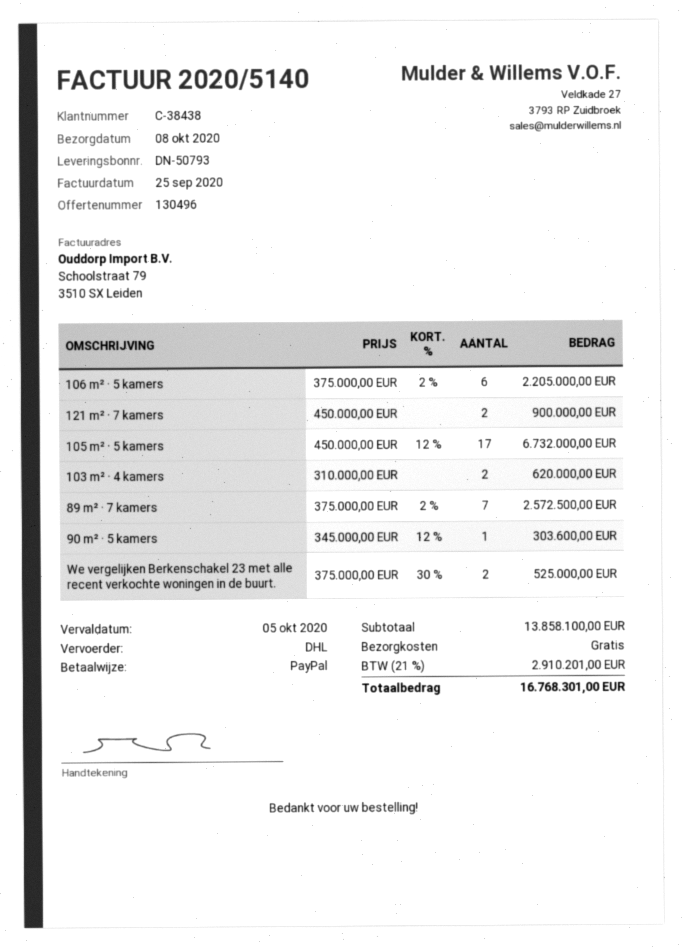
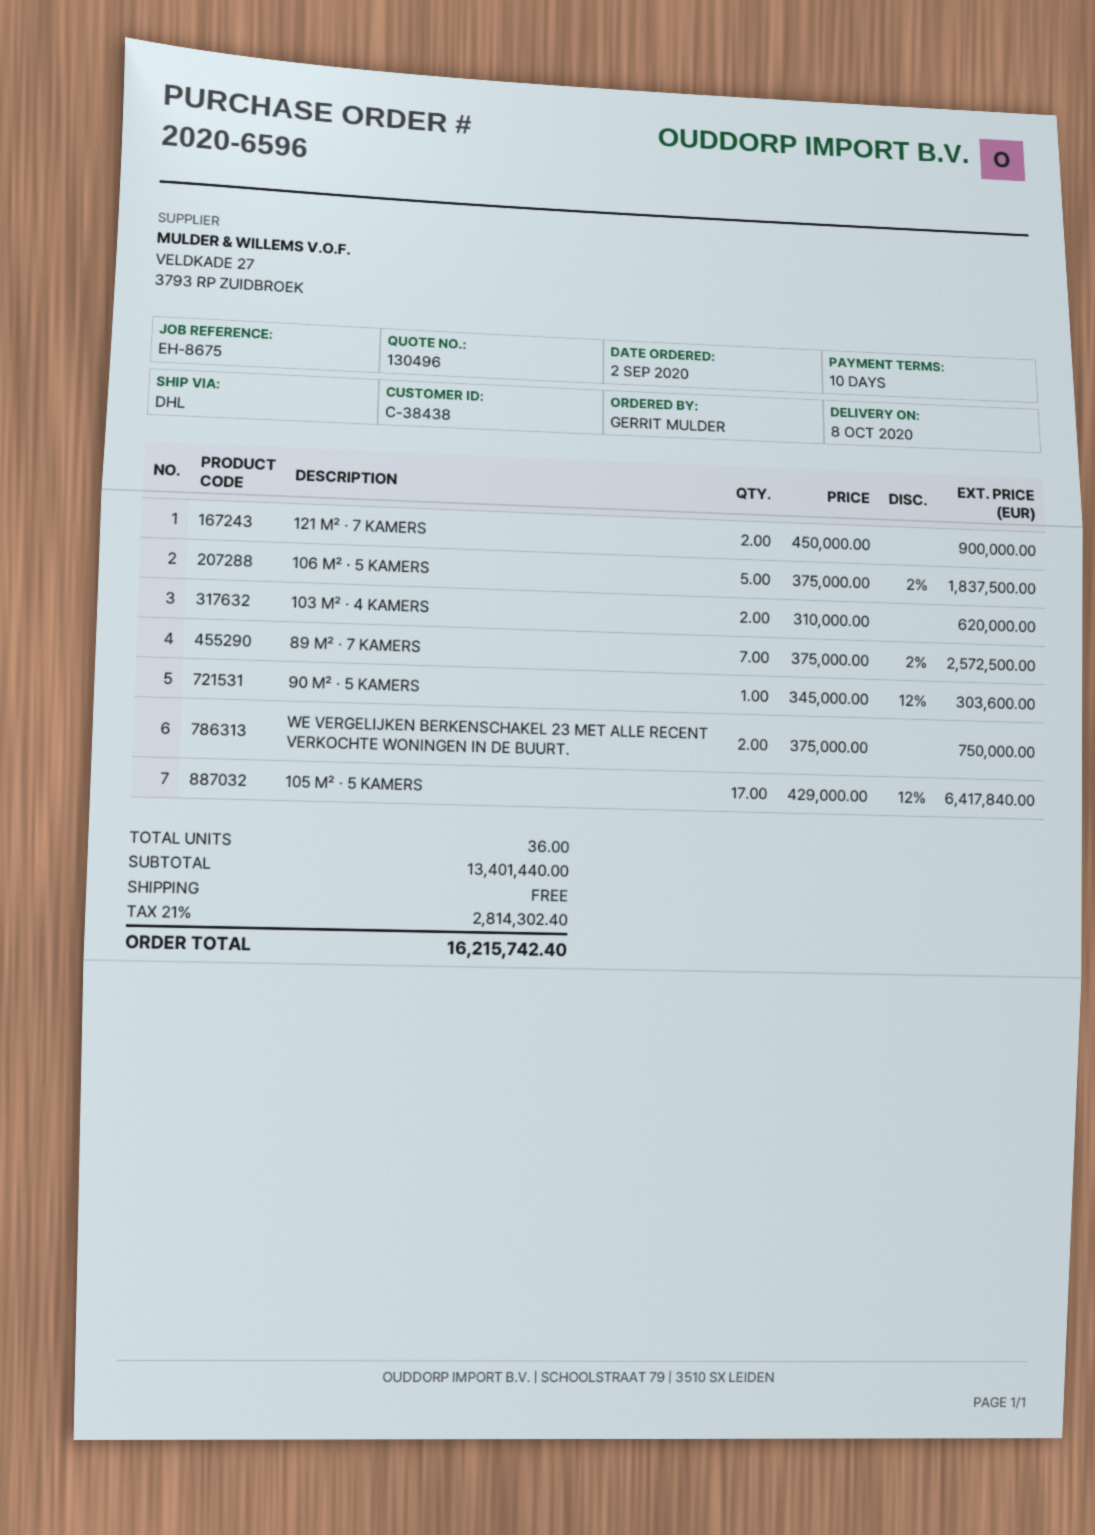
106 m² · 5 kamers: 6 x 375000.00 - 2% = 2205000.00 -> 5 x 375000.00 - 2% = 1837500.00
105 m² · 5 kamers: 17 x 450000.00 - 12% = 6732000.00 -> 17 x 429000.00 - 12% = 6417840.00
We vergelijken Berkenschakel 23 met alle recent verkochte woningen in de buurt.: 2 x 375000.00 - 30% = 525000.00 -> 2 x 375000.00 = 750000.00
subtotal: 13858100.00 -> 13401440.00
tax: 21% = 2910201.00 -> 21% = 2814302.40
total: 16768301.00 -> 16215742.40

